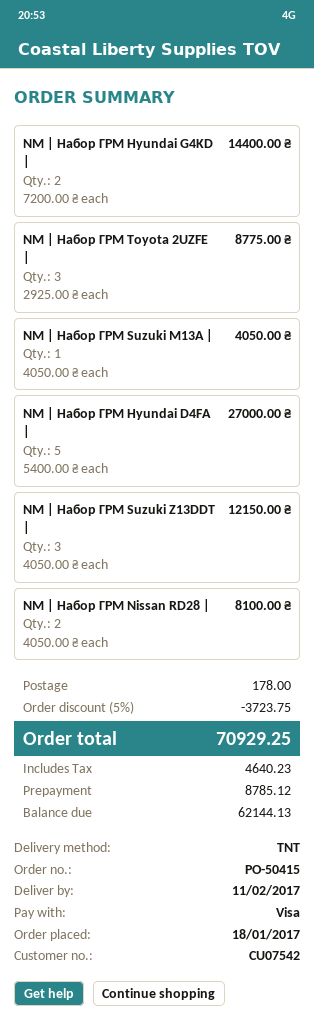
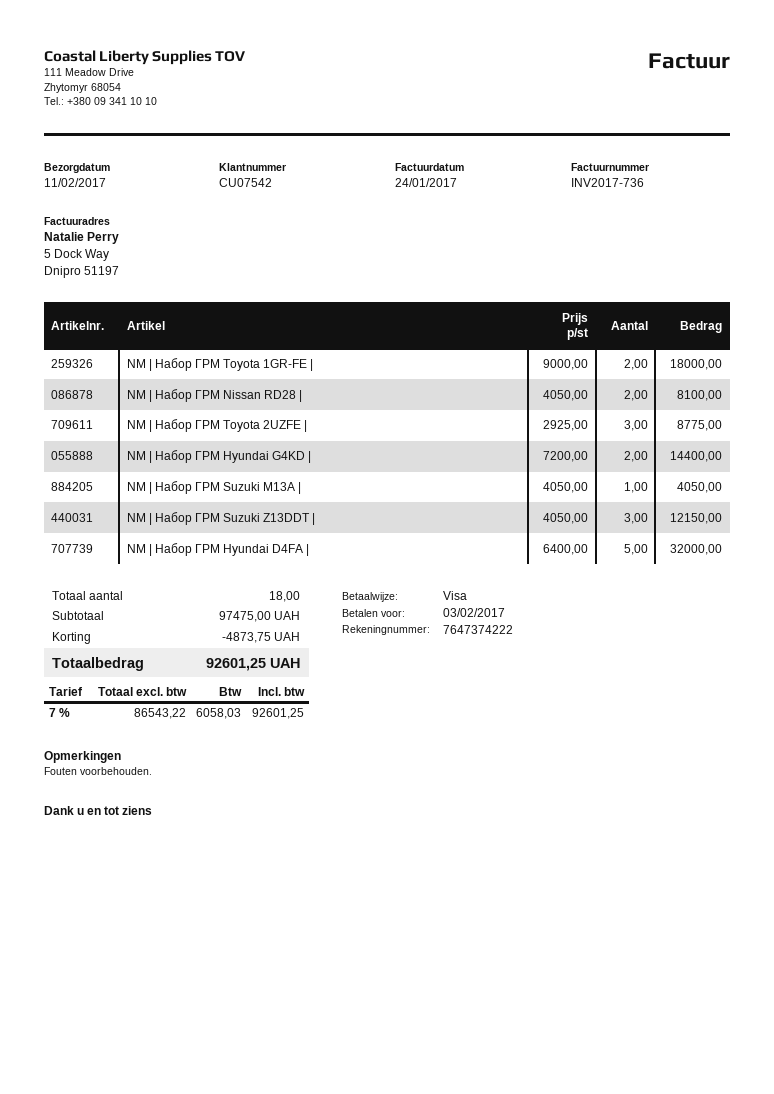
NM | Набор ГРМ Hyundai D4FA |: 5 x 5400.00 = 27000.00 -> 5 x 6400.00 = 32000.00
NM | Набор ГРМ Toyota 1GR-FE |: none -> 2 x 9000.00 = 18000.00
discount: 3723.75 -> 4873.75
shipping: 178.00 -> none
tax: 4640.23 -> 6058.03
total: 70929.25 -> 92601.25

